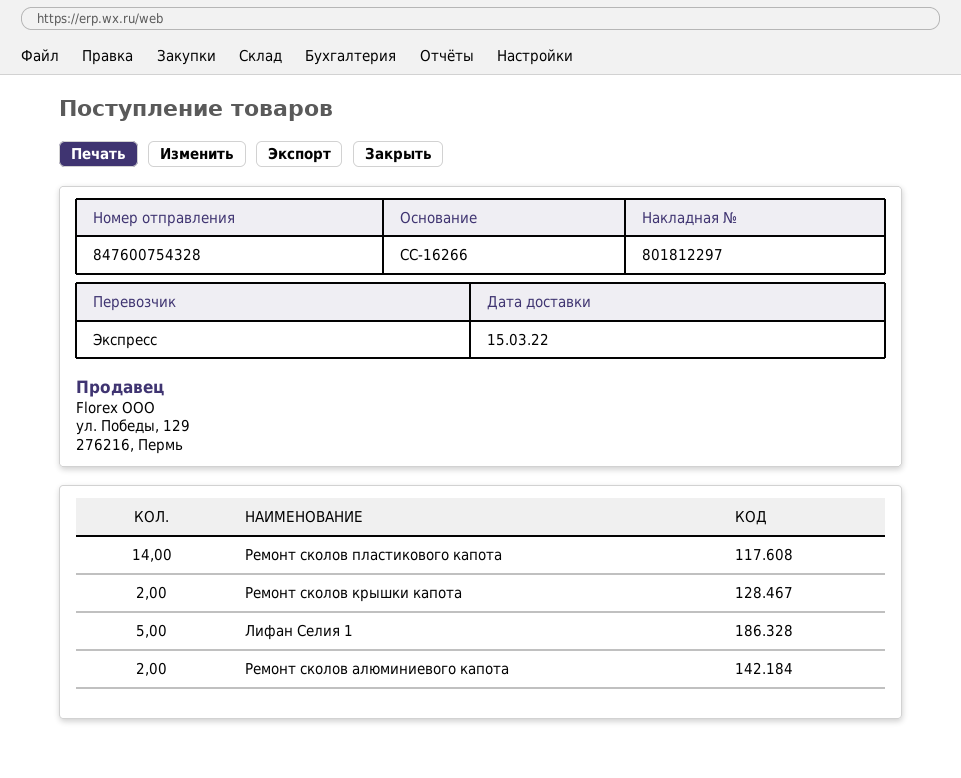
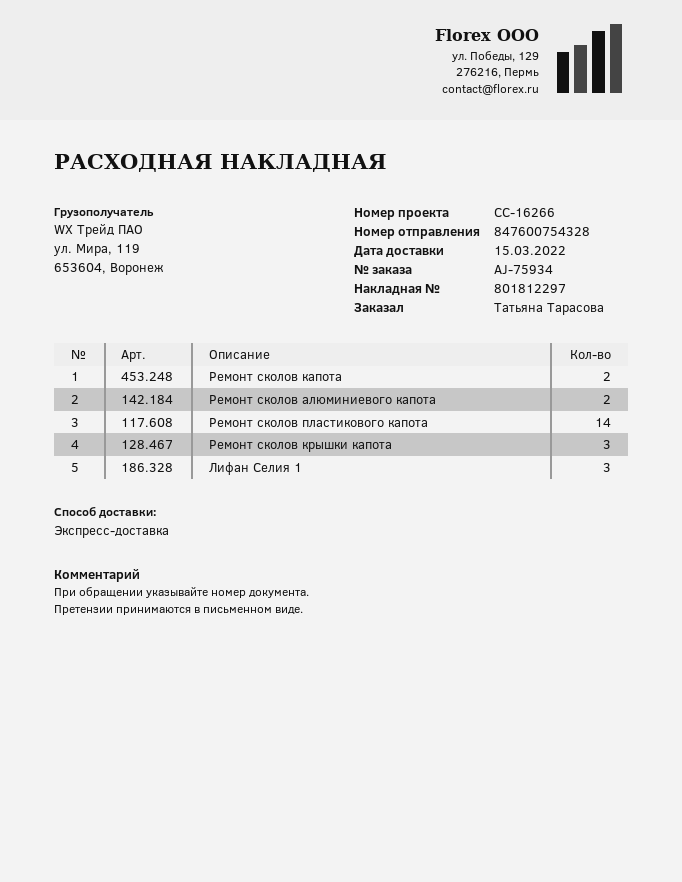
Ремонт сколов крышки капота: 2 -> 3
Лифан Селия 1: 5 -> 3
Ремонт сколов капота: none -> 2

